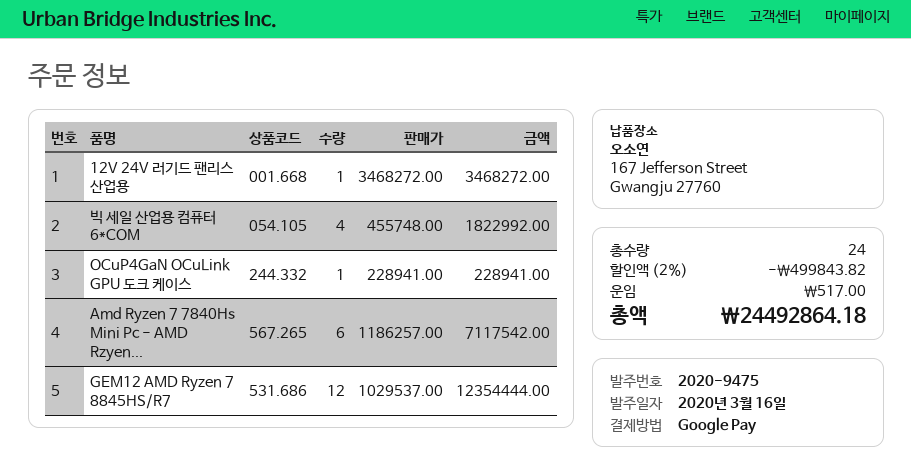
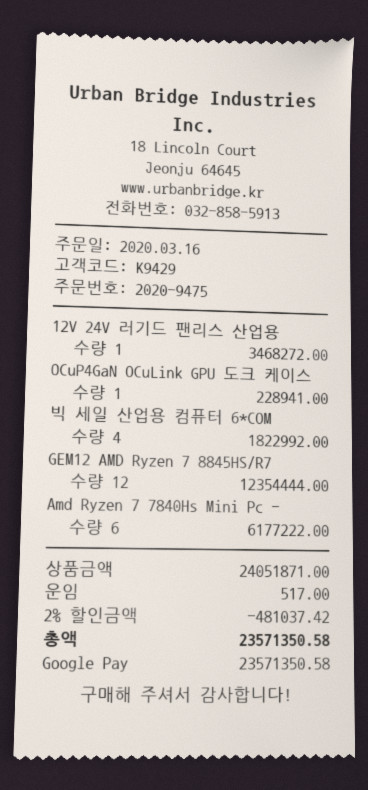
Amd Ryzen 7 7840Hs Mini Pc - AMD Rzyen...: 6 for 7117542.00 -> 6 for 6177222.00
discount: 2% = 499843.82 -> 2% = 481037.42
total: 24492864.18 -> 23571350.58

